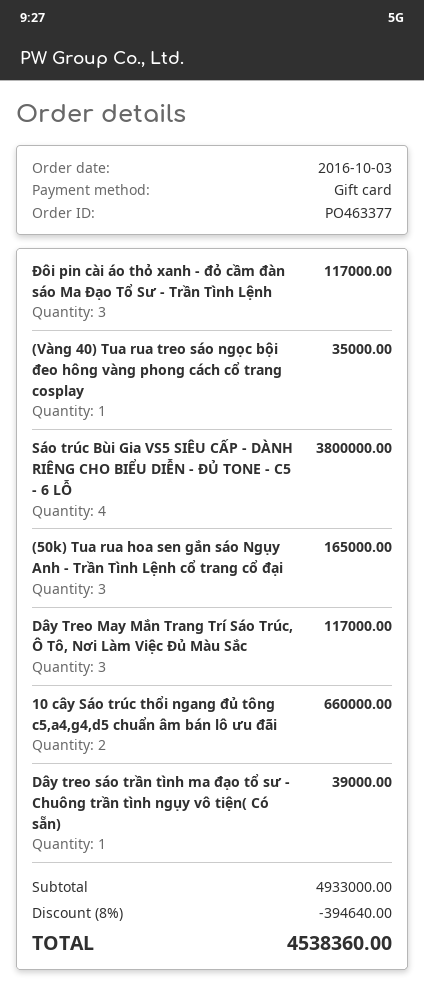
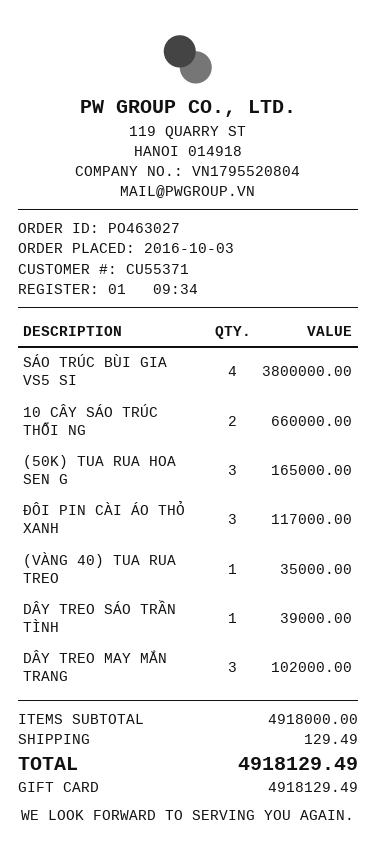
order number: PO463377 -> PO463027
Dây Treo May Mắn Trang Trí Sáo Trúc, Ô Tô, Nơi Làm Việc Đủ Màu Sắc: 3 for 117000.00 -> 3 for 102000.00
subtotal: 4933000.00 -> 4918000.00
discount: 8% = 394640.00 -> none
shipping: none -> 129.49
total: 4538360.00 -> 4918129.49

